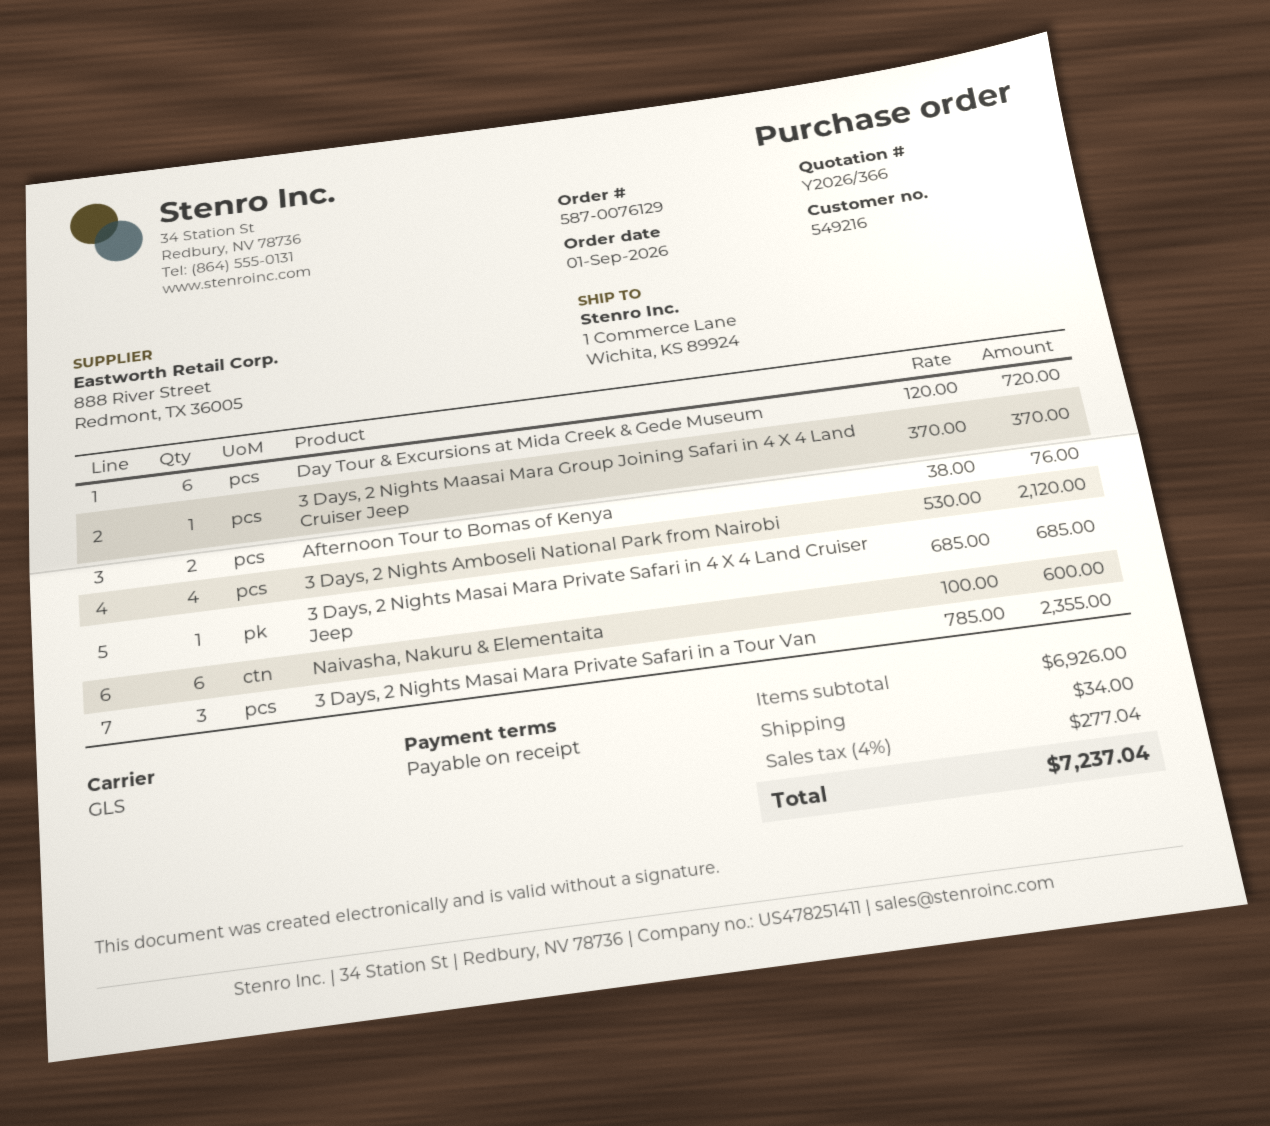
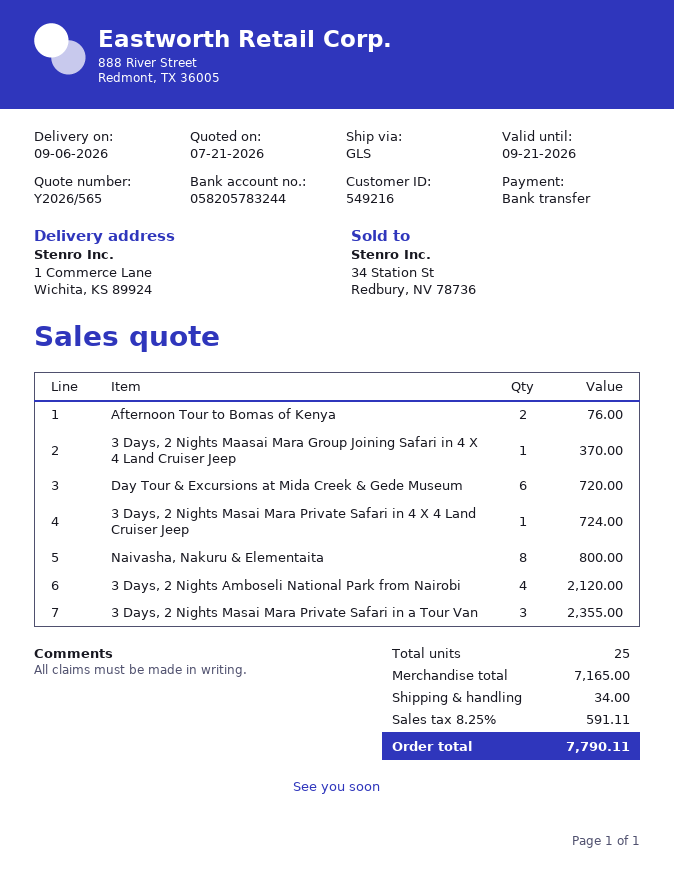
quote number: Y2026/366 -> Y2026/565
3 Days, 2 Nights Masai Mara Private Safari in 4 X 4 Land Cruiser Jeep: 1 for 685.00 -> 1 for 724.00
Naivasha, Nakuru & Elementaita: 6 for 600.00 -> 8 for 800.00
subtotal: 6926.00 -> 7165.00
tax: 4% = 277.04 -> 8.25% = 591.11
total: 7237.04 -> 7790.11

